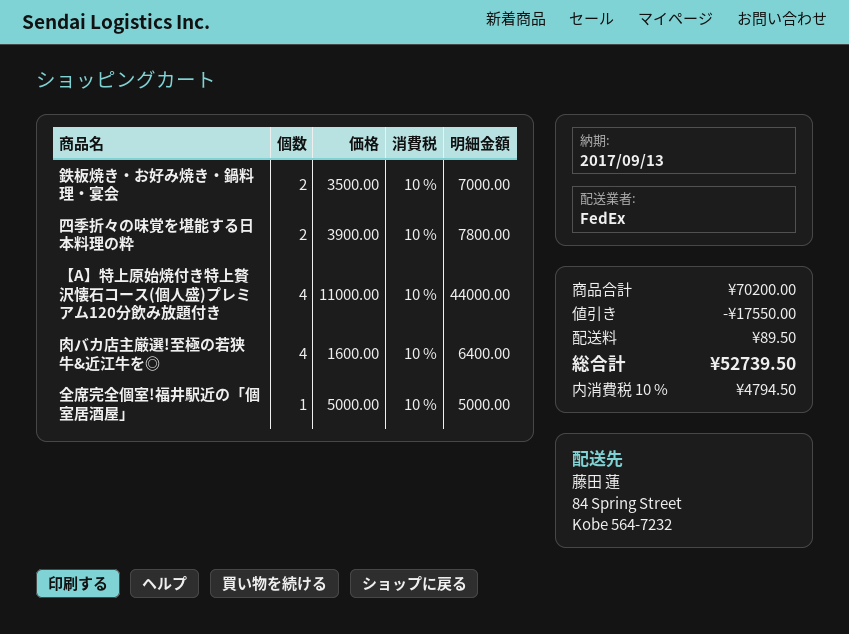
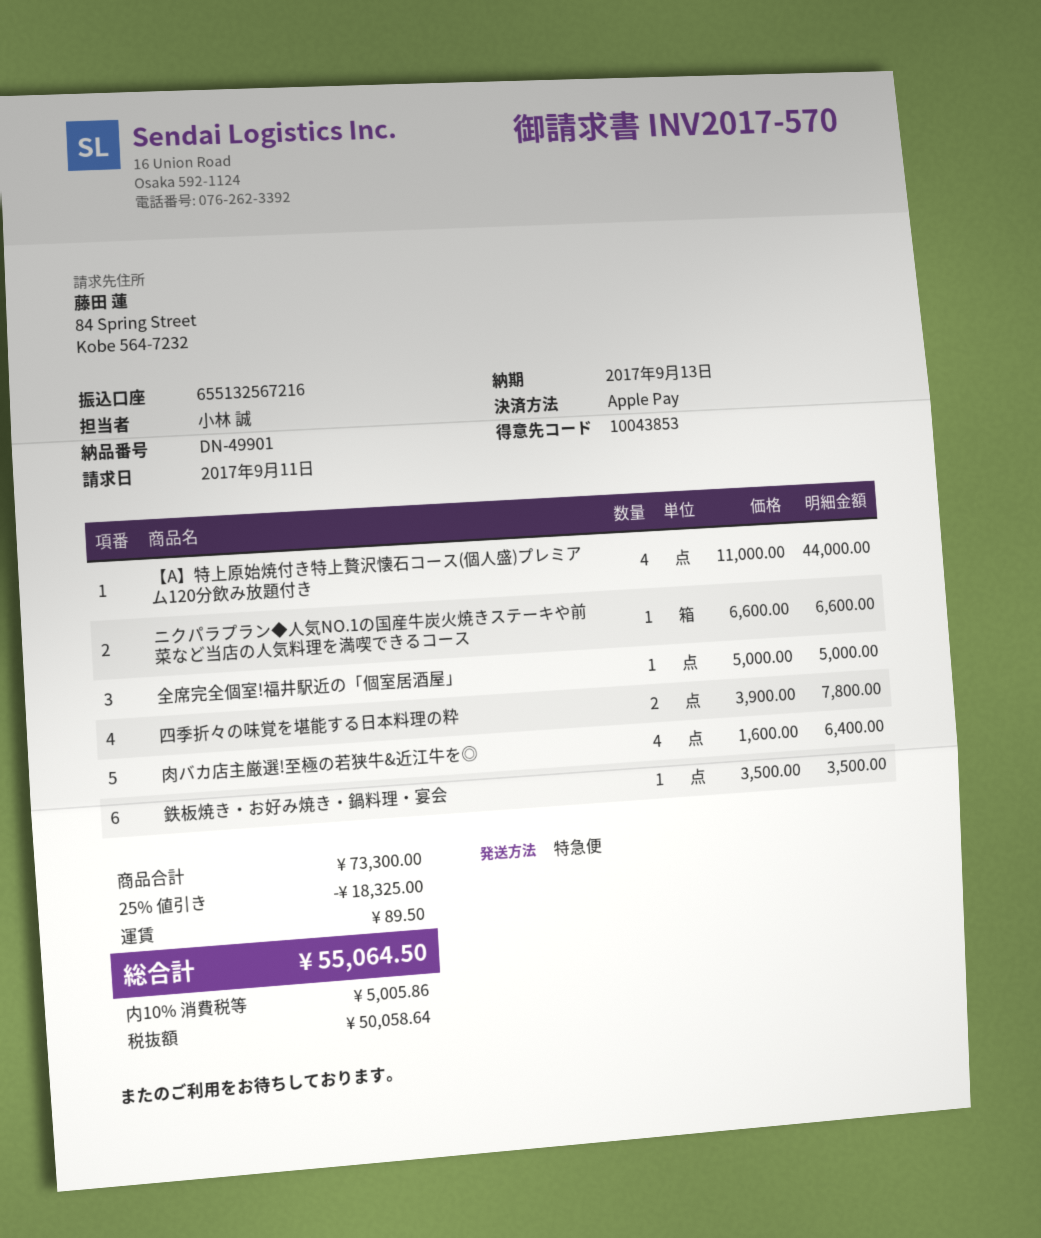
shipping method: FedEx -> express
鉄板焼き・お好み焼き・鍋料理・宴会: 2 x 3500.00 = 7000.00 -> 1 x 3500.00 = 3500.00
ニクパラプラン◆人気NO.1の国産牛炭火焼きステーキや前菜など当店の人気料理を満喫できるコース: none -> 1 x 6600.00 = 6600.00
subtotal: 70200.00 -> 73300.00
discount: 17550.00 -> 18325.00
tax: 10% = 4794.50 -> 10% = 5005.86
total: 52739.50 -> 55064.50

